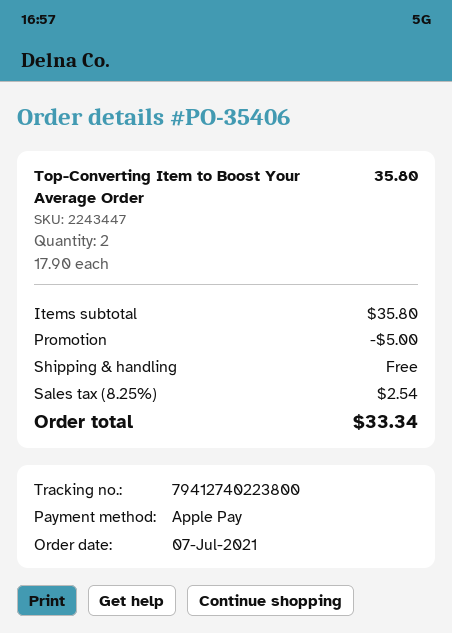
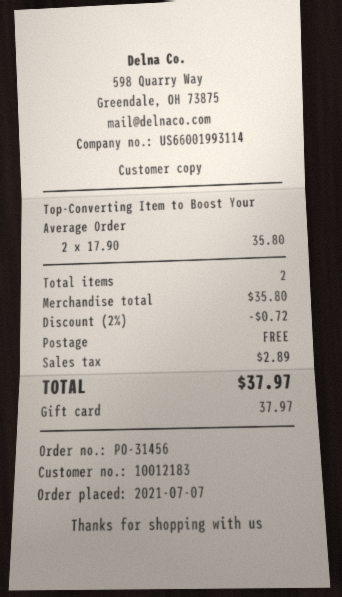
order number: PO-35406 -> PO-31456
payment method: Apple Pay -> gift card
discount: 5.00 -> 0.72
tax: 2.54 -> 2.89
total: 33.34 -> 37.97

